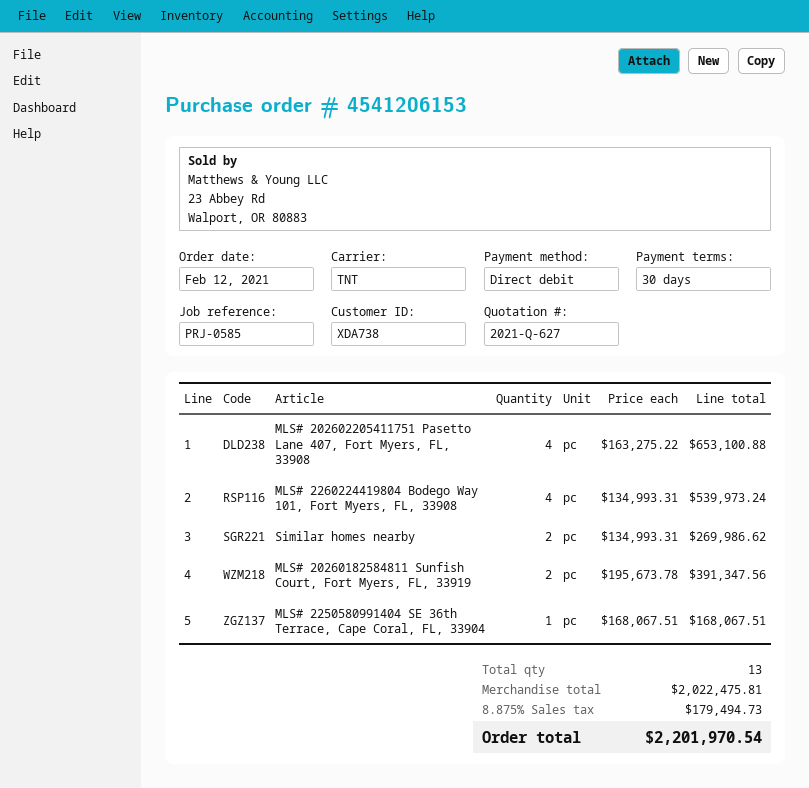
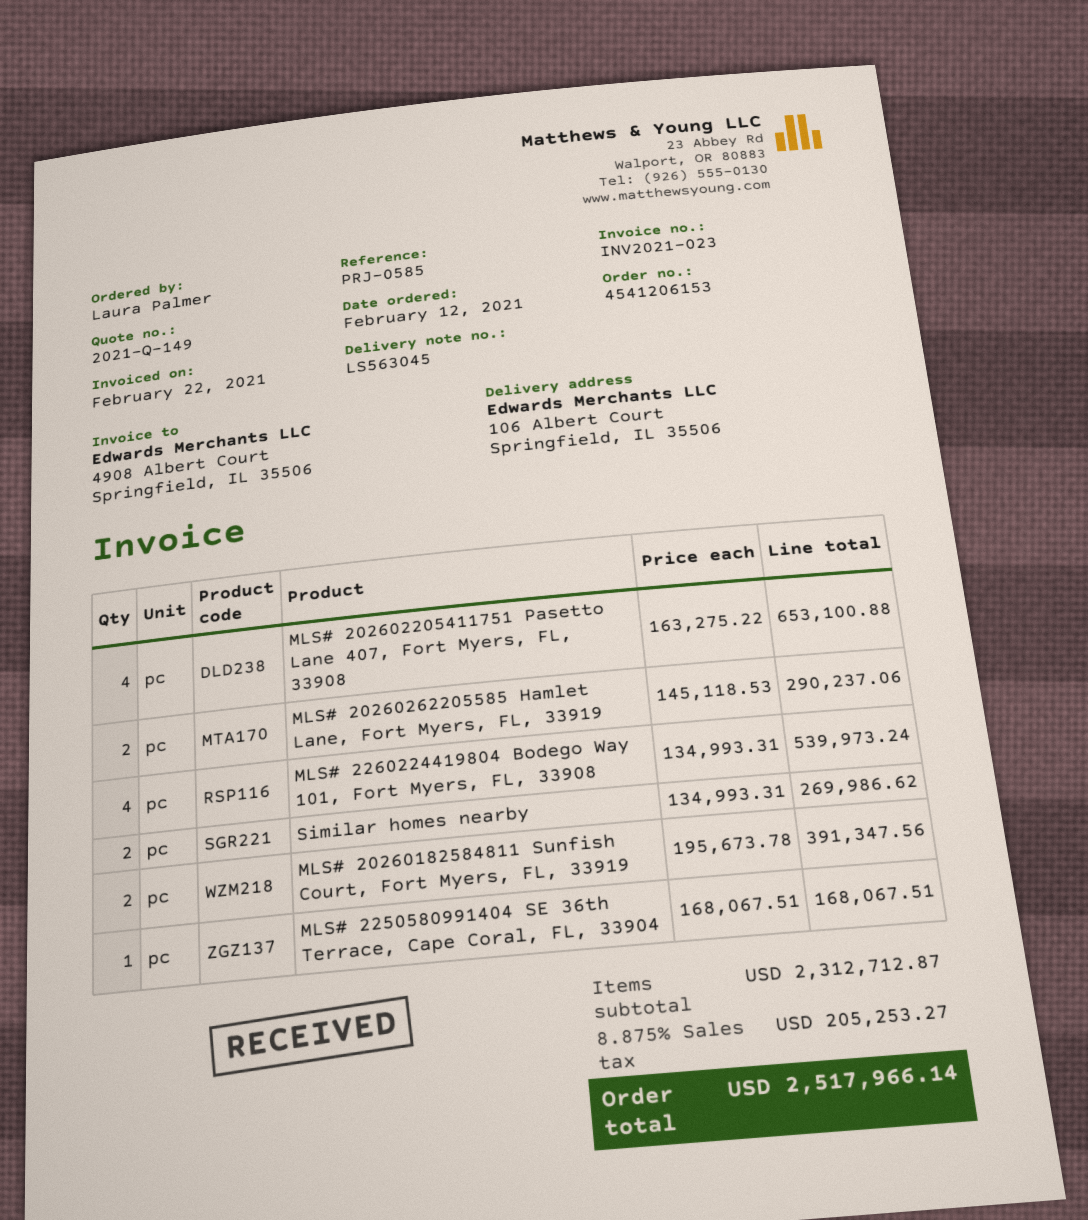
quote number: 2021-Q-627 -> 2021-Q-149
MLS# 20260262205585 Hamlet Lane, Fort Myers, FL, 33919: none -> 2 x 145118.53 = 290237.06
subtotal: 2022475.81 -> 2312712.87
tax: 8.875% = 179494.73 -> 8.875% = 205253.27
total: 2201970.54 -> 2517966.14

